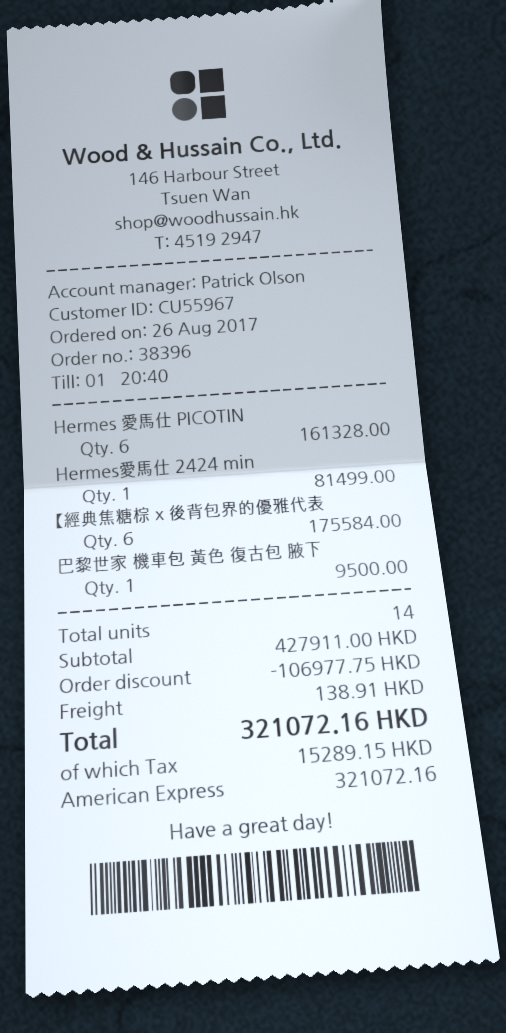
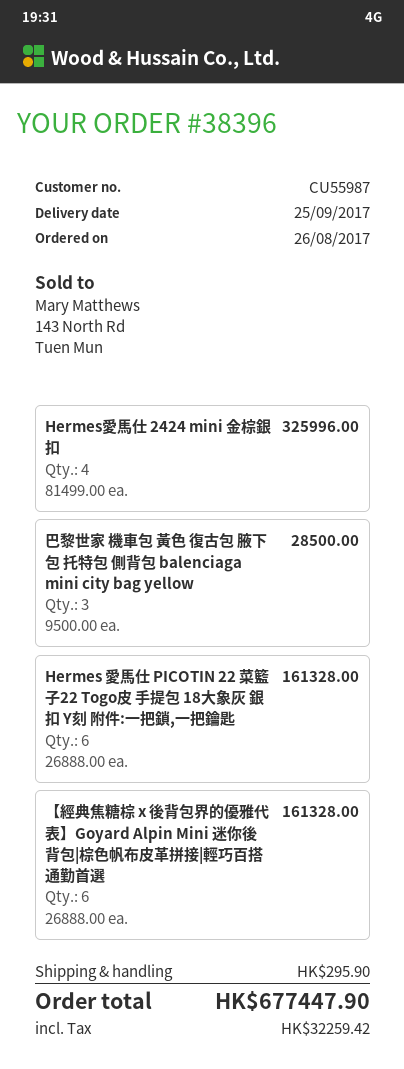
customer number: CU55967 -> CU55987
Hermes愛馬仕 2424 min: 1 for 81499.00 -> 4 for 325996.00
【經典焦糖棕 x 後背包界的優雅代表: 6 for 175584.00 -> 6 for 161328.00
巴黎世家 機車包 黃色 復古包 腋下: 1 for 9500.00 -> 3 for 28500.00
discount: 106977.75 -> none
shipping: 138.91 -> 295.90
tax: 15289.15 -> 32259.42
total: 321072.16 -> 677447.90

